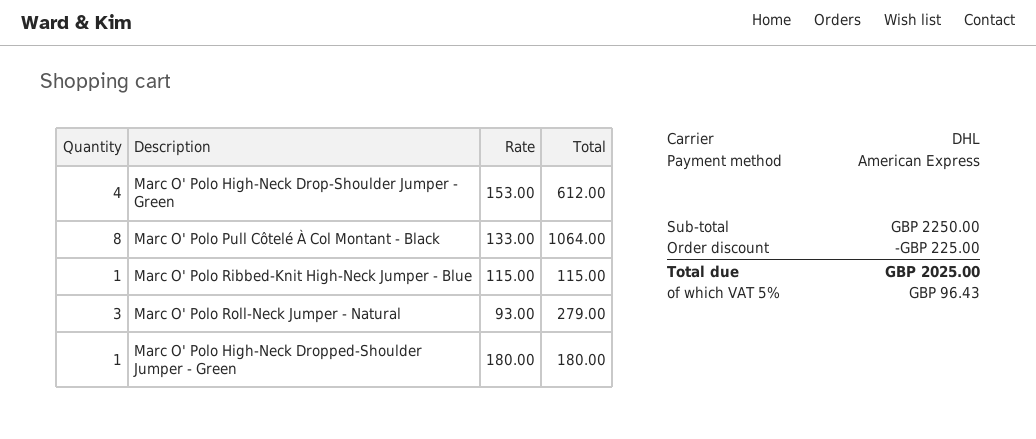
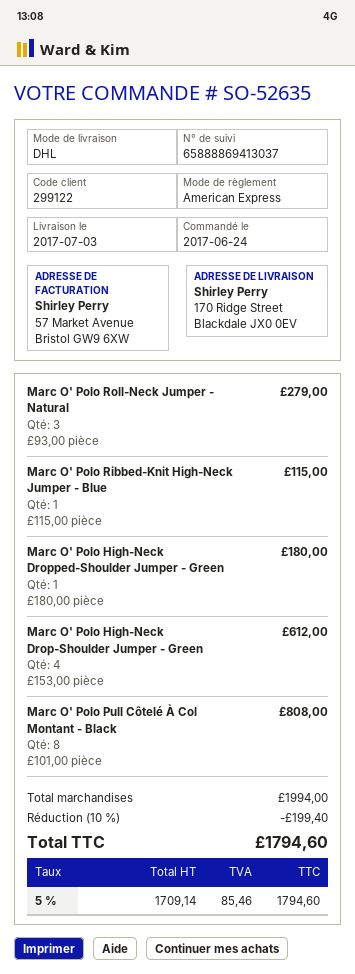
Marc O' Polo Pull Côtelé À Col Montant - Black: 8 x 133.00 = 1064.00 -> 8 x 101.00 = 808.00
subtotal: 2250.00 -> 1994.00
discount: 225.00 -> 199.40
tax: 5% = 96.43 -> 5% = 85.46
total: 2025.00 -> 1794.60

